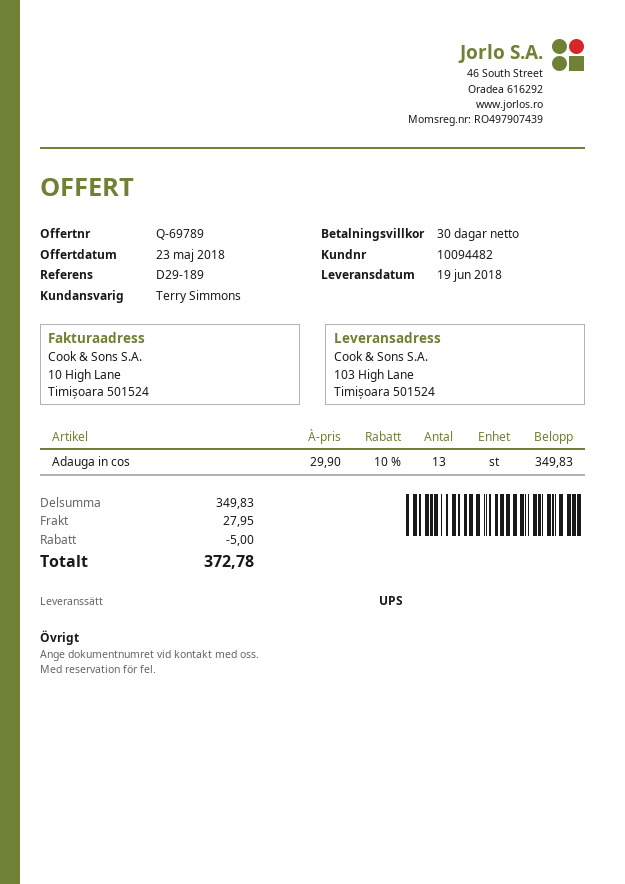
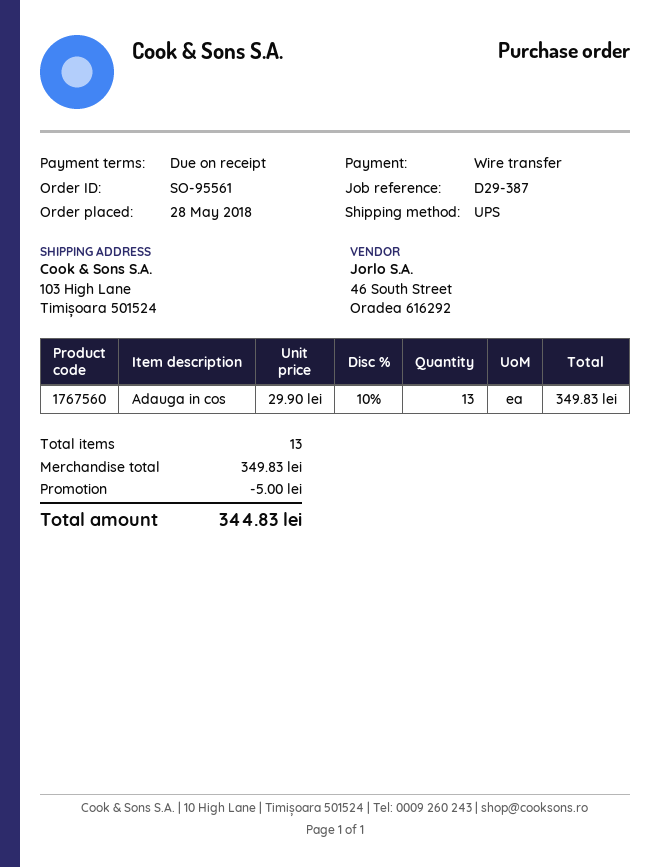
payment terms: 30 days -> on receipt
reference: D29-189 -> D29-387
shipping: 27.95 -> none
total: 372.78 -> 344.83

